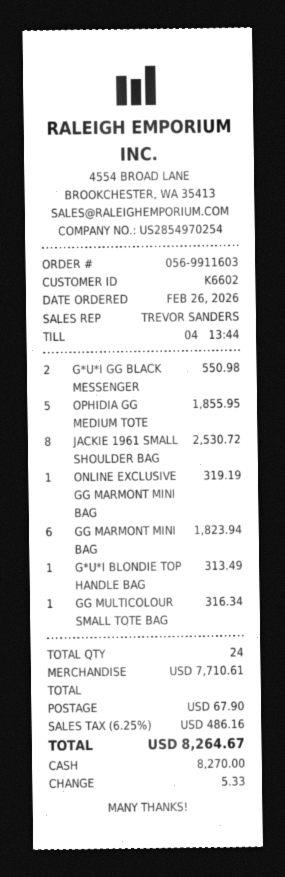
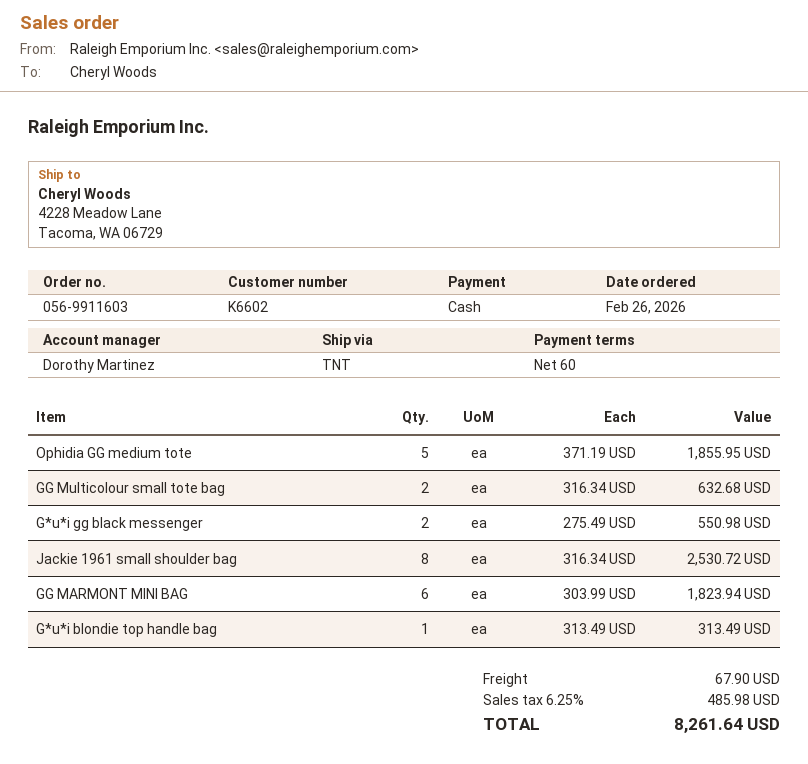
sales rep: TREVOR SANDERS -> Dorothy Martinez
ONLINE EXCLUSIVE GG MARMONT MINI BAG: 1 for 319.19 -> none
GG MULTICOLOUR SMALL TOTE BAG: 1 for 316.34 -> 2 for 632.68
tax: 6.25% = 486.16 -> 6.25% = 485.98
total: 8264.67 -> 8261.64

